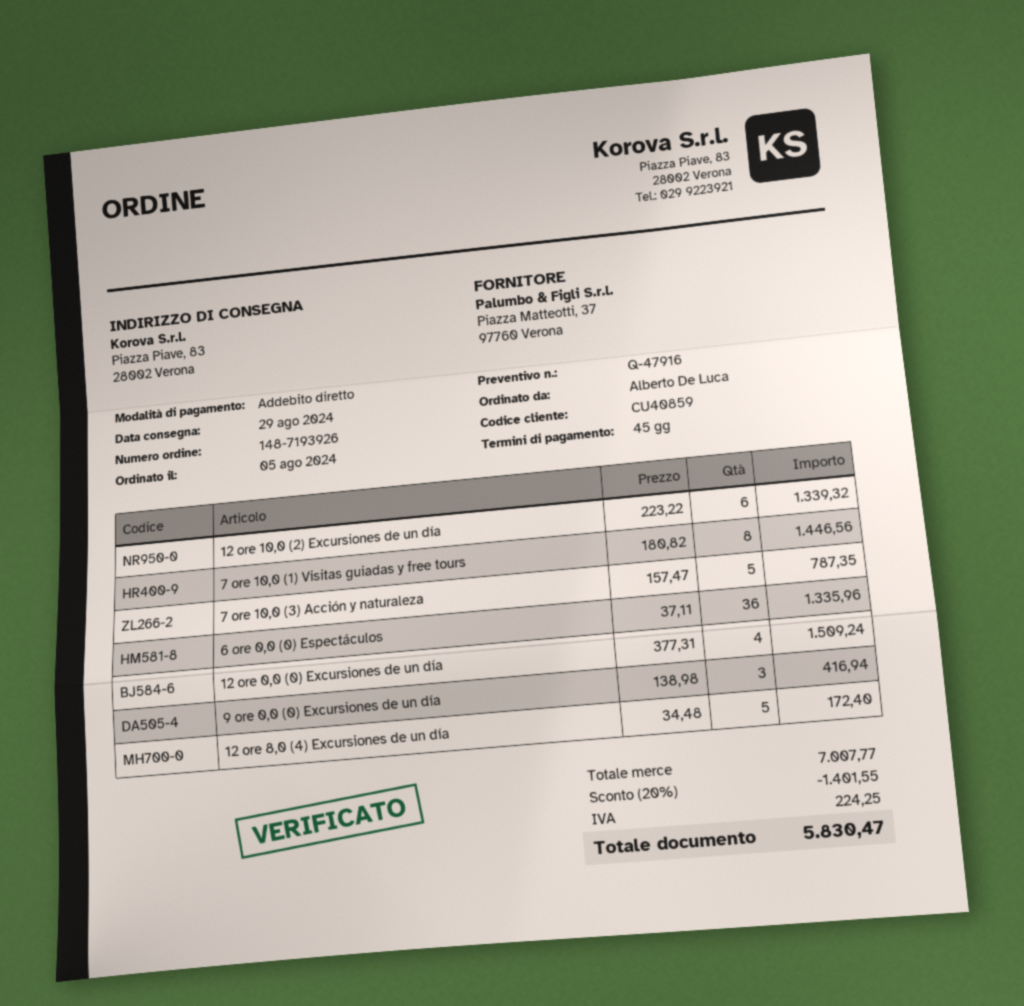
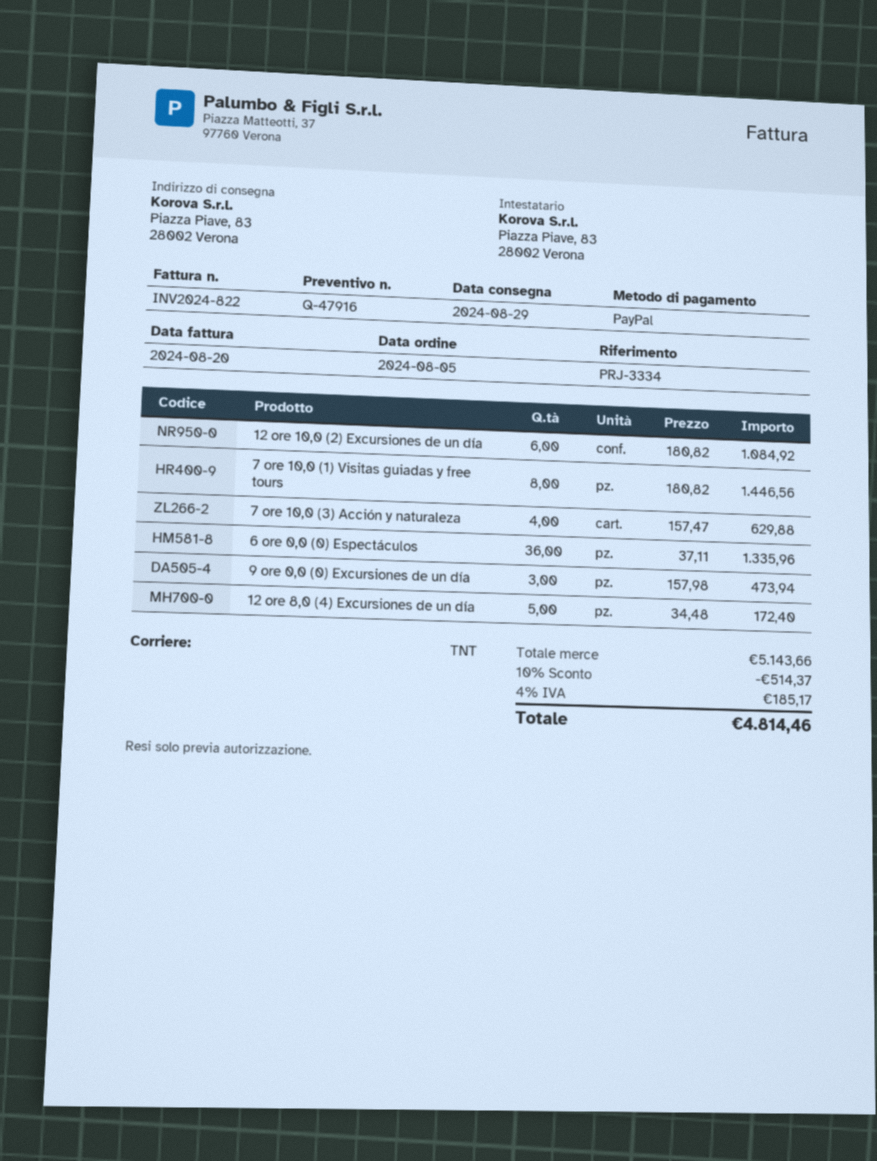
payment method: direct debit -> PayPal
12 ore 10,0 (2) Excursiones de un día: 6 x 223.22 = 1339.32 -> 6 x 180.82 = 1084.92
7 ore 10,0 (3) Acción y naturaleza: 5 x 157.47 = 787.35 -> 4 x 157.47 = 629.88
12 ore 0,0 (0) Excursiones de un día: 4 x 377.31 = 1509.24 -> none
9 ore 0,0 (0) Excursiones de un día: 3 x 138.98 = 416.94 -> 3 x 157.98 = 473.94
subtotal: 7007.77 -> 5143.66
discount: 20% = 1401.55 -> 10% = 514.37
tax: 224.25 -> 185.17
total: 5830.47 -> 4814.46

